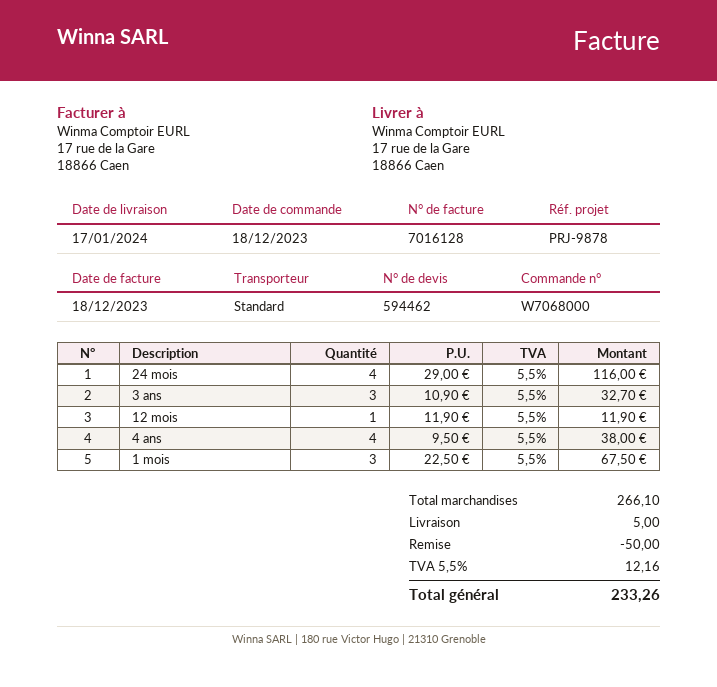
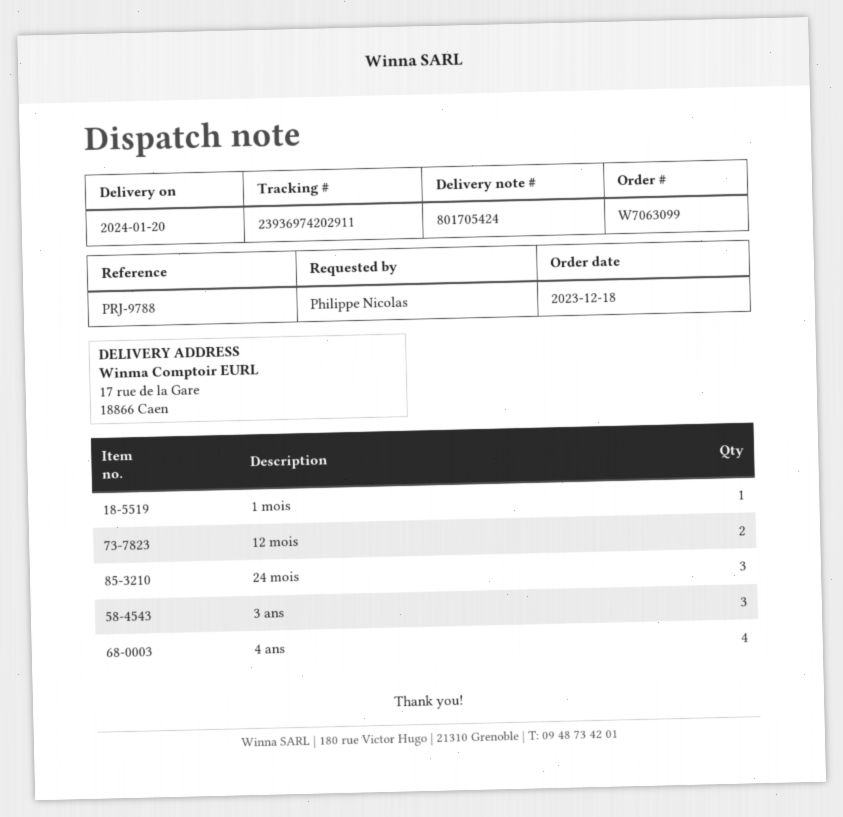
order number: W7068000 -> W7063099
delivery date: 2024-01-17 -> 2024-01-20
reference: PRJ-9878 -> PRJ-9788
24 mois: 4 -> 3
12 mois: 1 -> 2
1 mois: 3 -> 1

